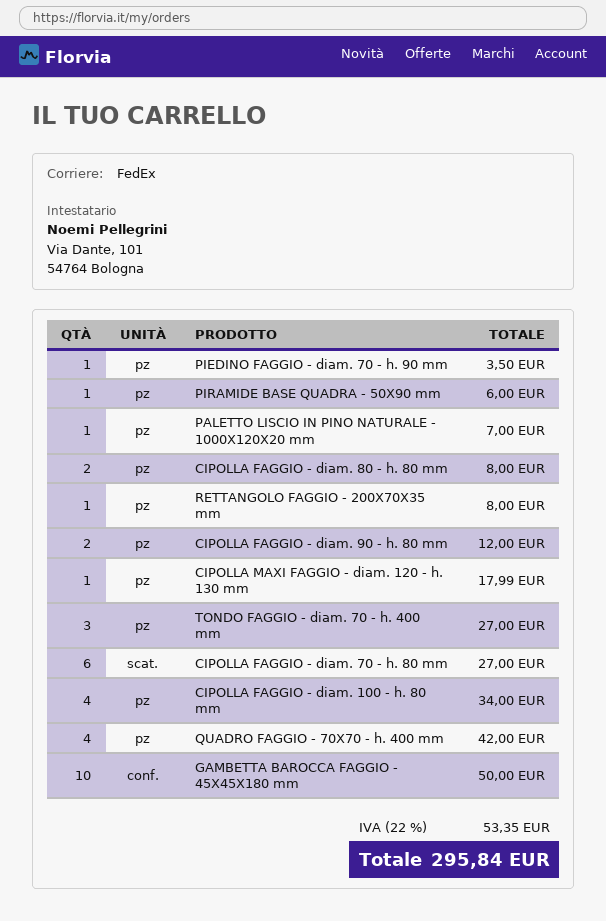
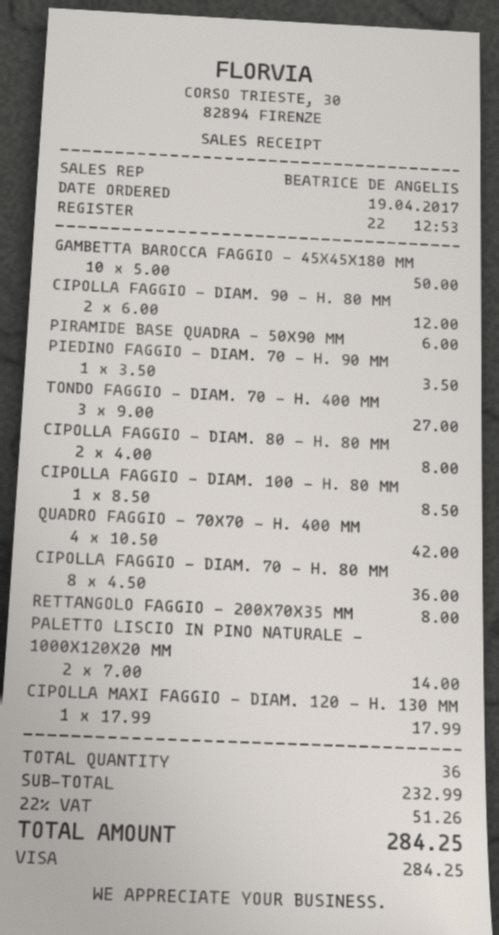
PALETTO LISCIO IN PINO NATURALE - 1000X120X20 mm: 1 for 7.00 -> 2 for 14.00
CIPOLLA FAGGIO - diam. 70 - h. 80 mm: 6 for 27.00 -> 8 for 36.00
CIPOLLA FAGGIO - diam. 100 - h. 80 mm: 4 for 34.00 -> 1 for 8.50
tax: 22% = 53.35 -> 22% = 51.26
total: 295.84 -> 284.25

